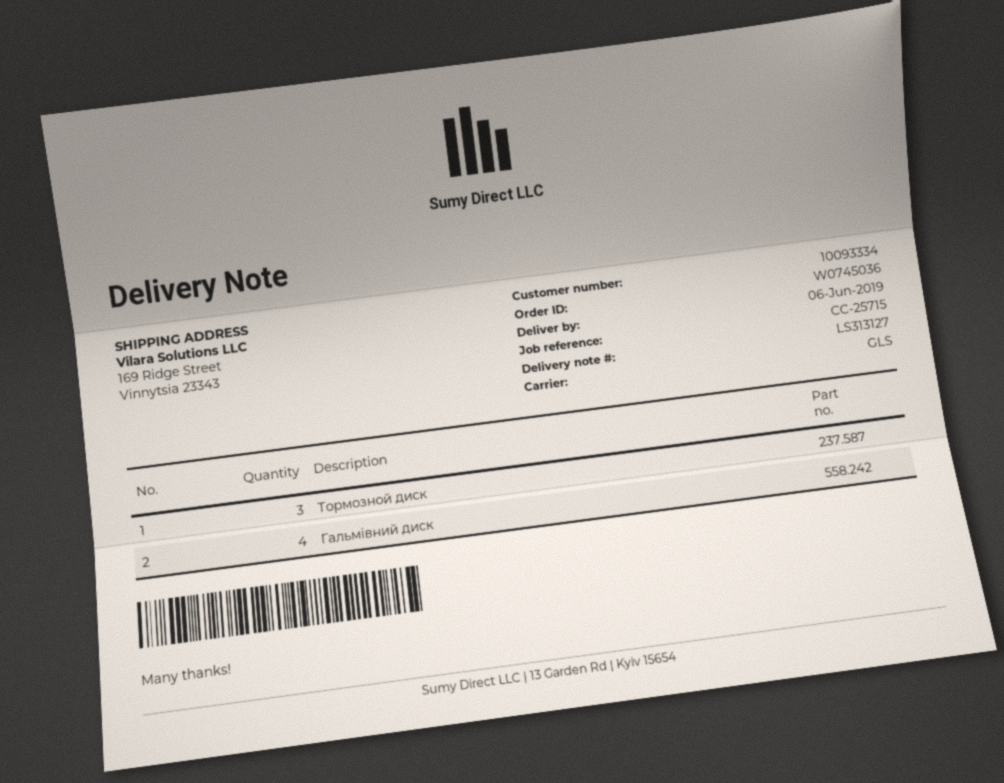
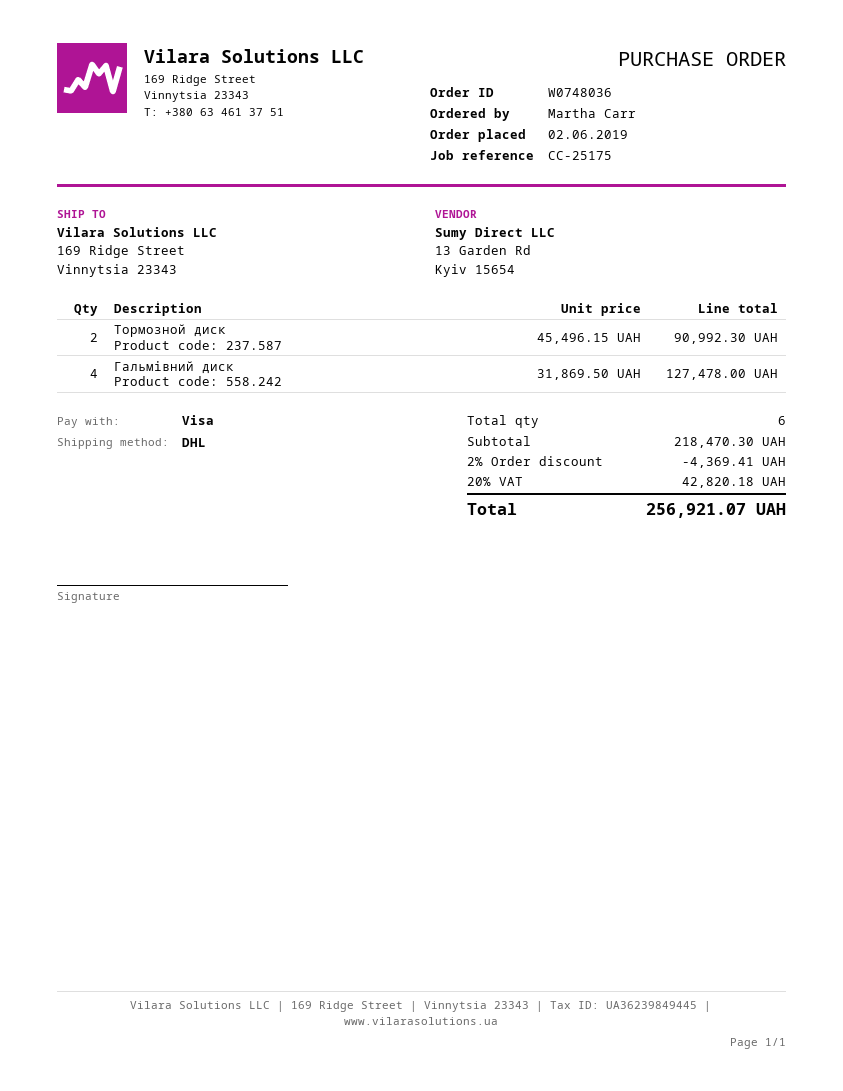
order number: W0745036 -> W0748036
reference: CC-25715 -> CC-25175
shipping method: GLS -> DHL
Тормозной диск: 3 -> 2

